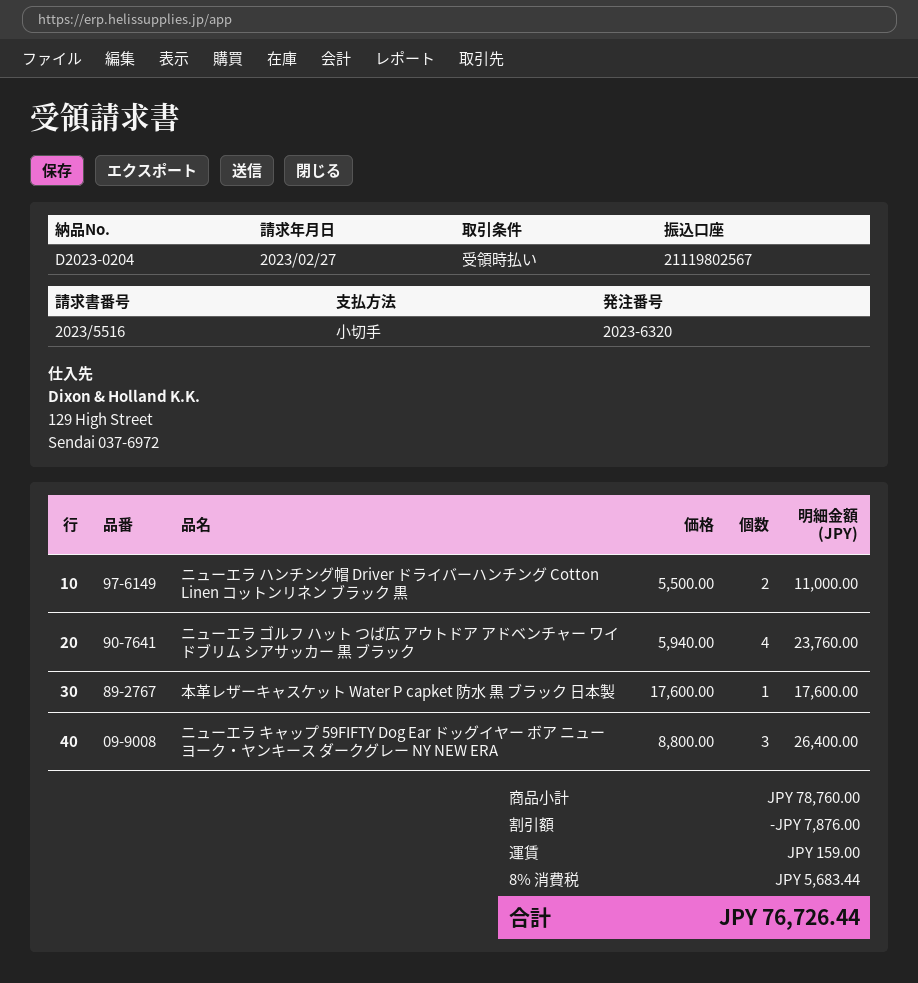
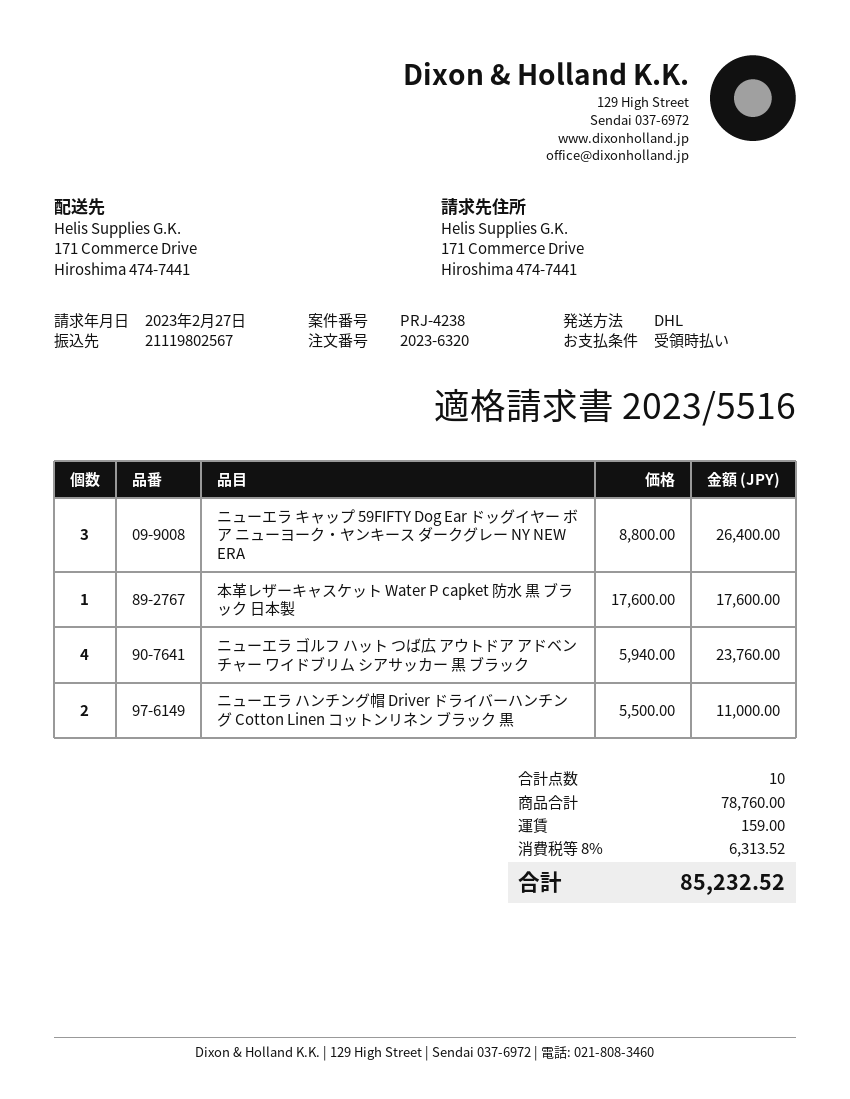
discount: 7876.00 -> none
tax: 8% = 5683.44 -> 8% = 6313.52
total: 76726.44 -> 85232.52

